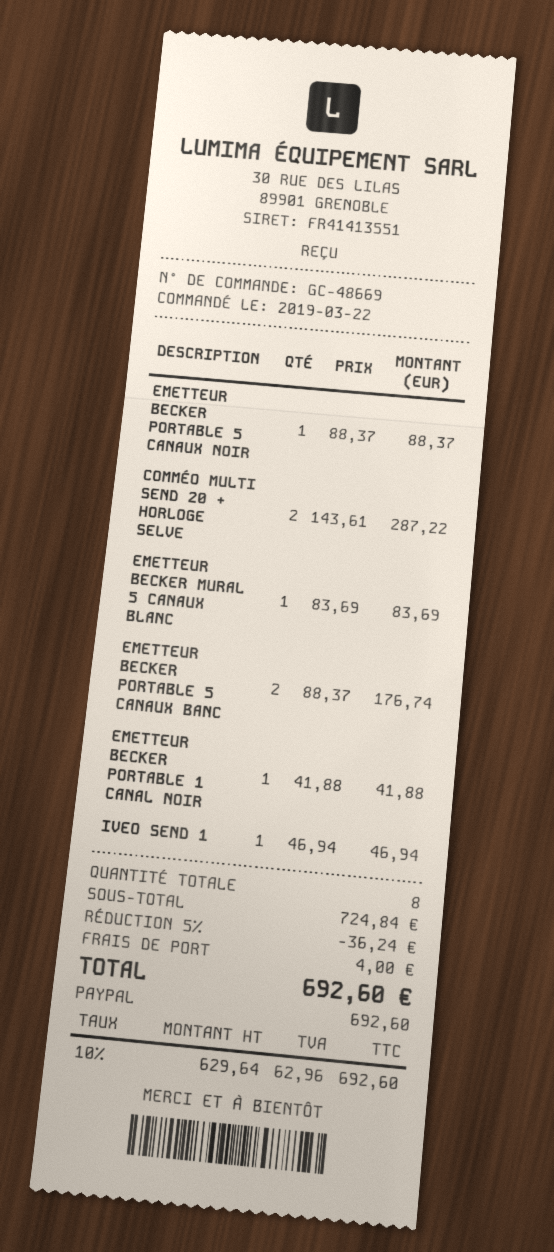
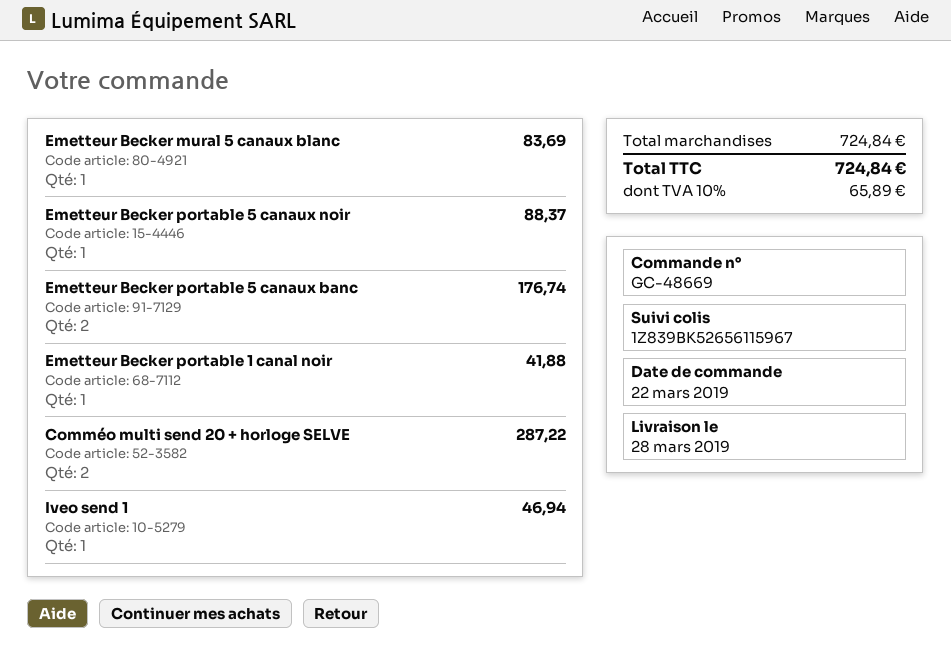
discount: 5% = 36.24 -> none
shipping: 4.00 -> none
tax: 10% = 62.96 -> 10% = 65.89
total: 692.60 -> 724.84

